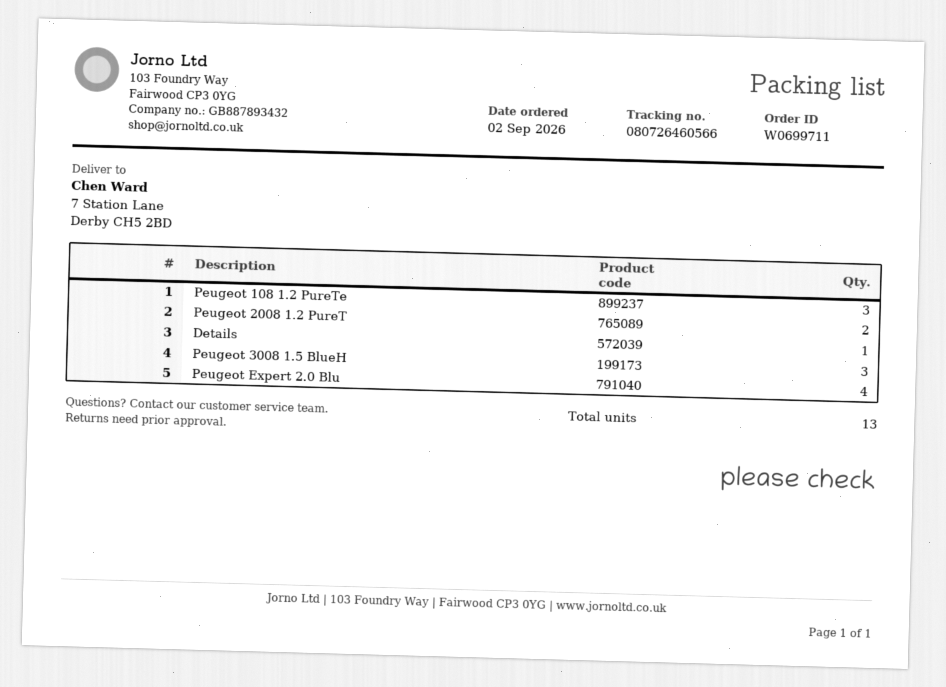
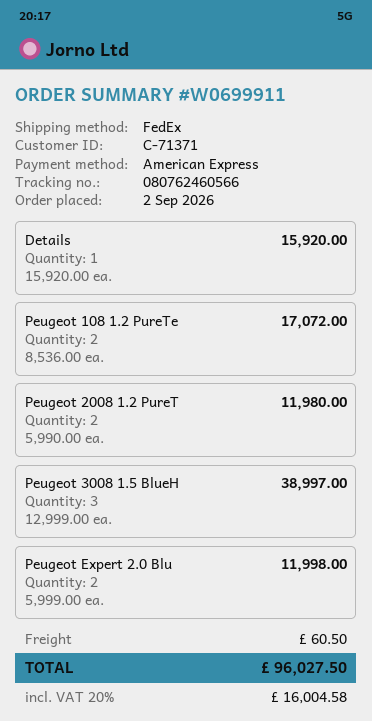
order number: W0699711 -> W0699911
tracking number: 080726460566 -> 080762460566
Peugeot 108 1.2 PureTe: 3 -> 2
Peugeot Expert 2.0 Blu: 4 -> 2

